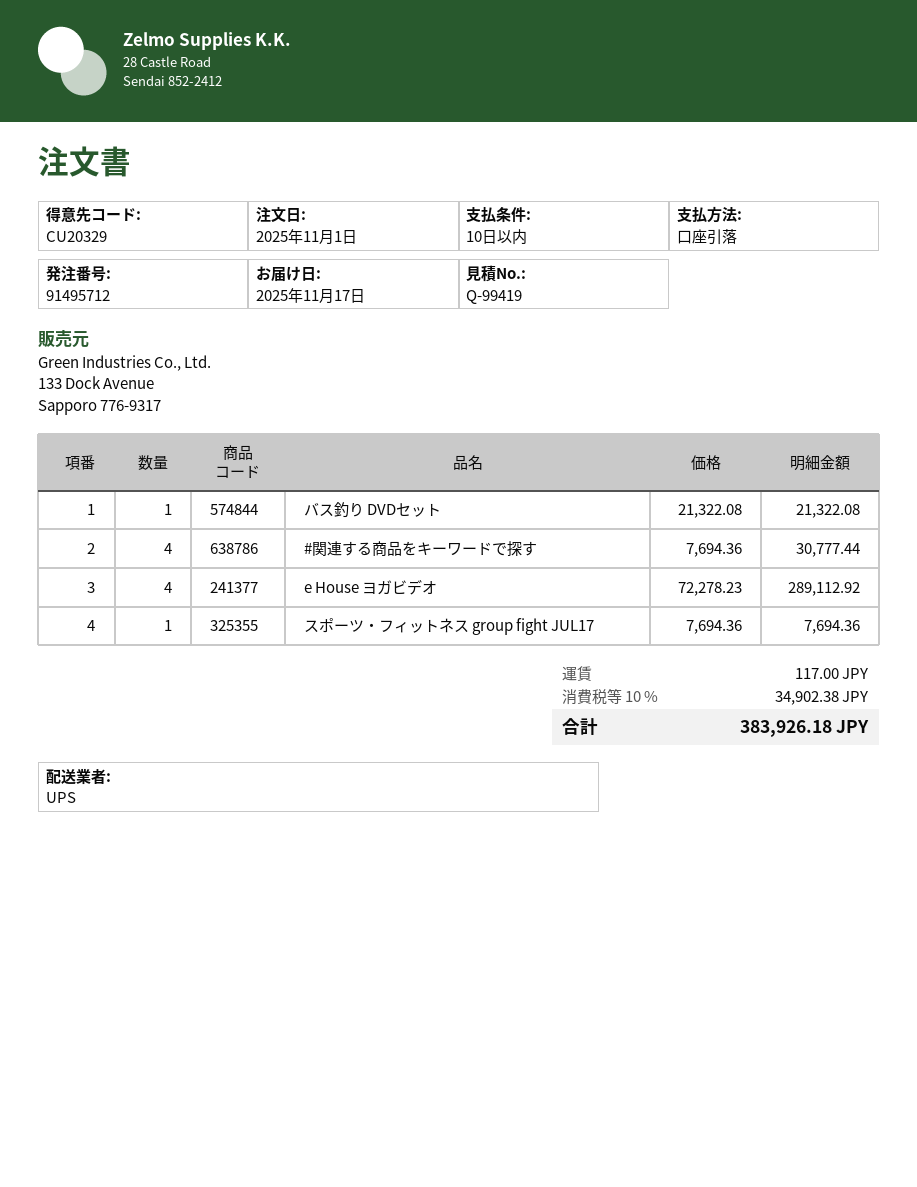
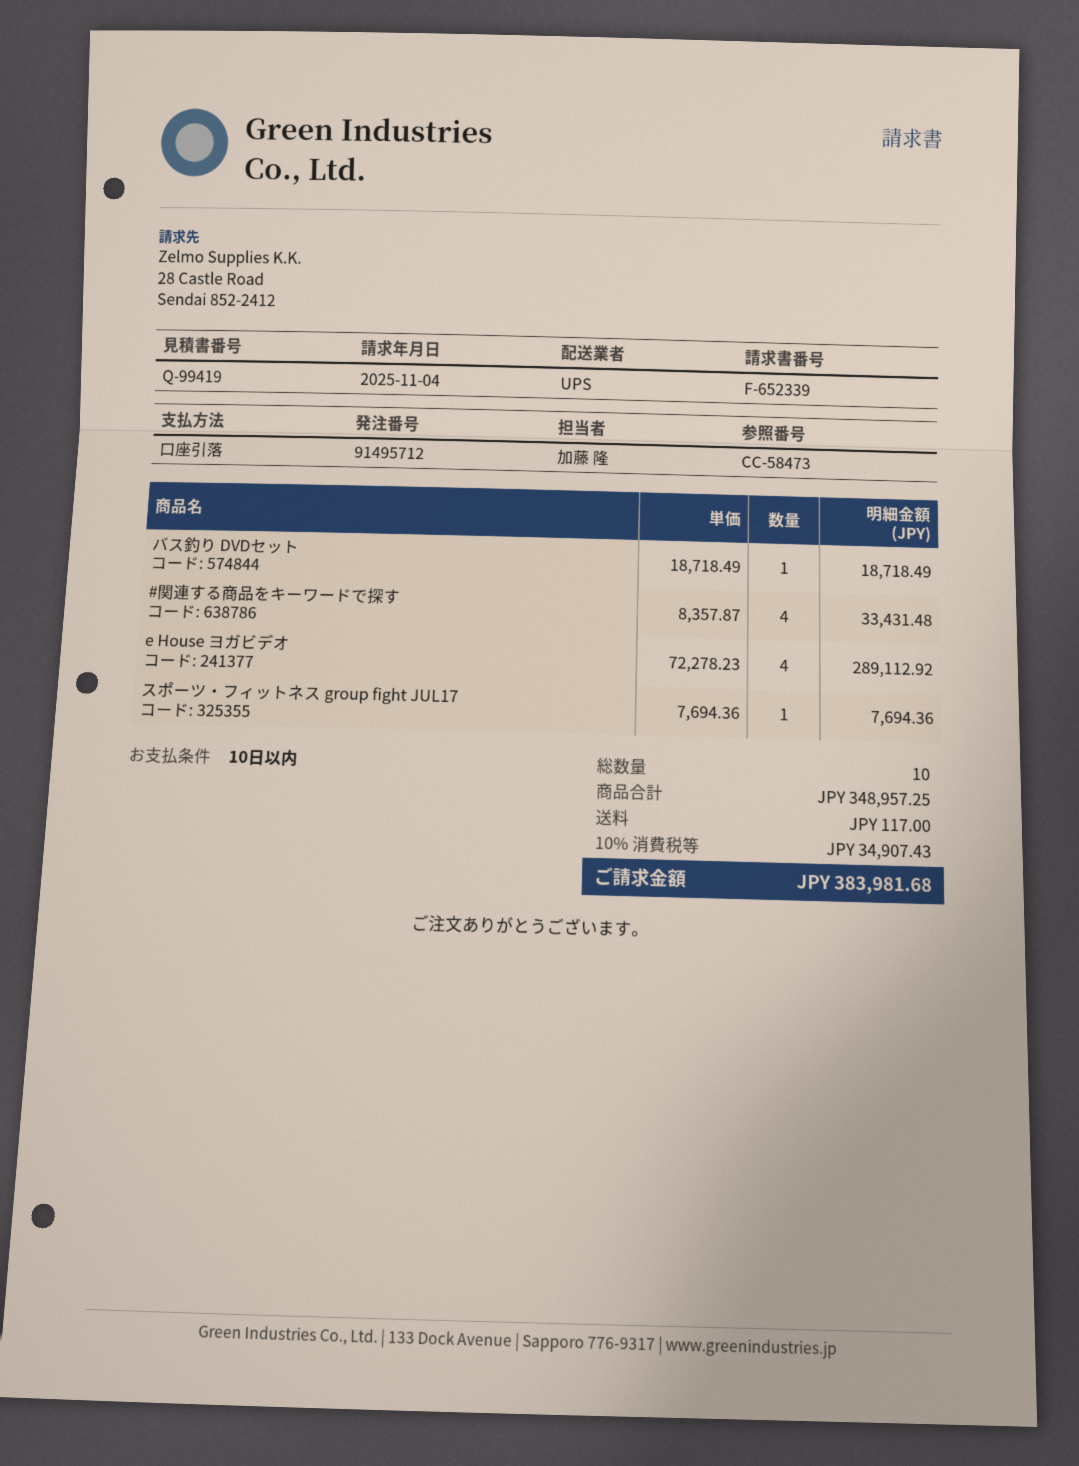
バス釣り DVDセット: 1 x 21322.08 = 21322.08 -> 1 x 18718.49 = 18718.49
#関連する商品をキーワードで探す: 4 x 7694.36 = 30777.44 -> 4 x 8357.87 = 33431.48
tax: 10% = 34902.38 -> 10% = 34907.43
total: 383926.18 -> 383981.68

